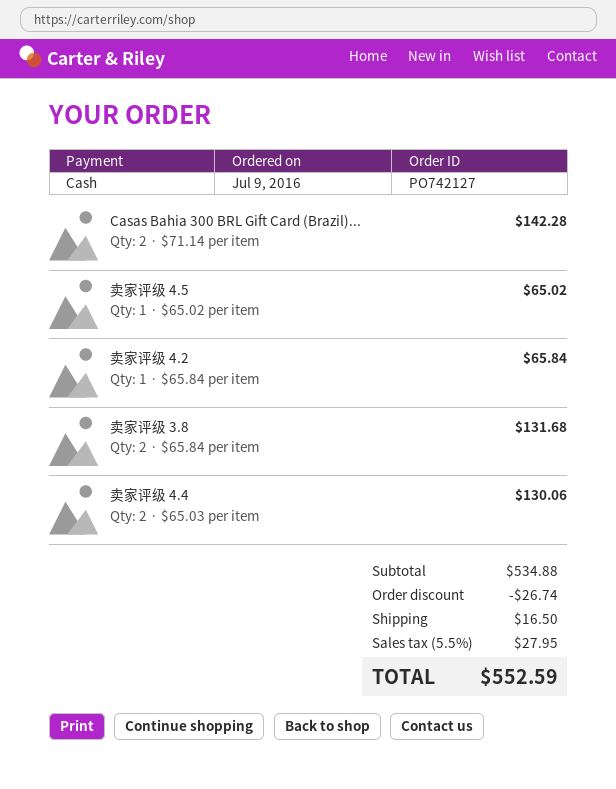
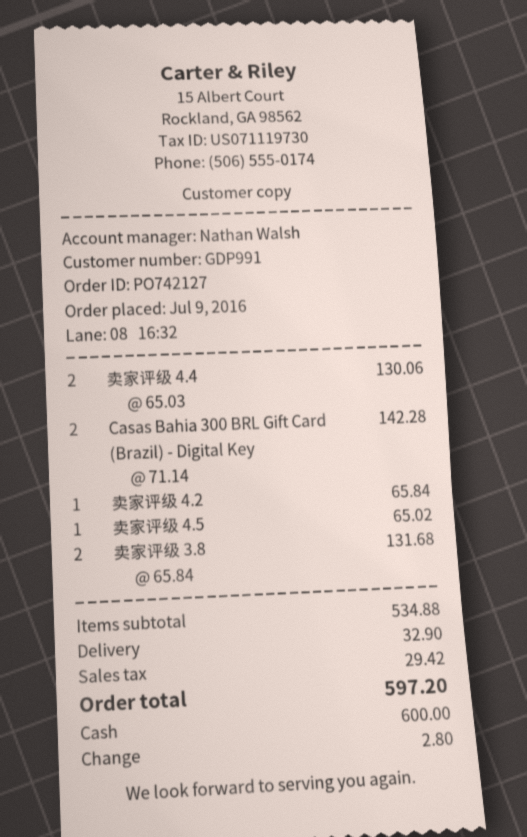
discount: 26.74 -> none
shipping: 16.50 -> 32.90
tax: 27.95 -> 29.42
total: 552.59 -> 597.20

